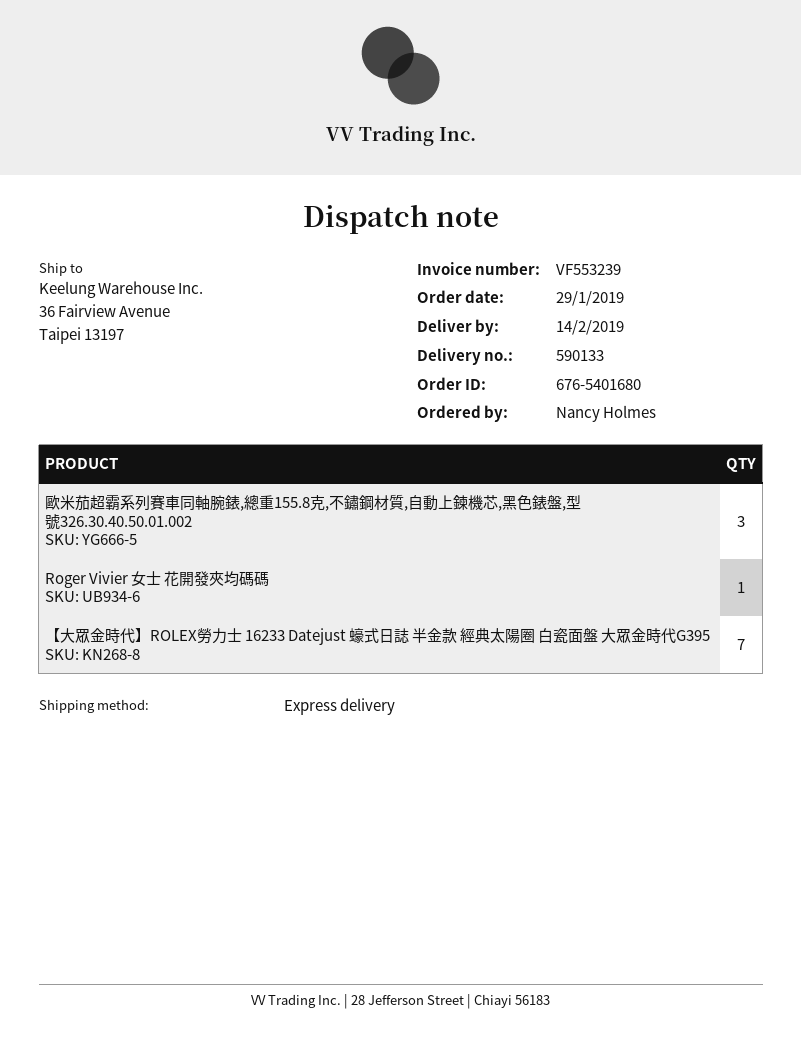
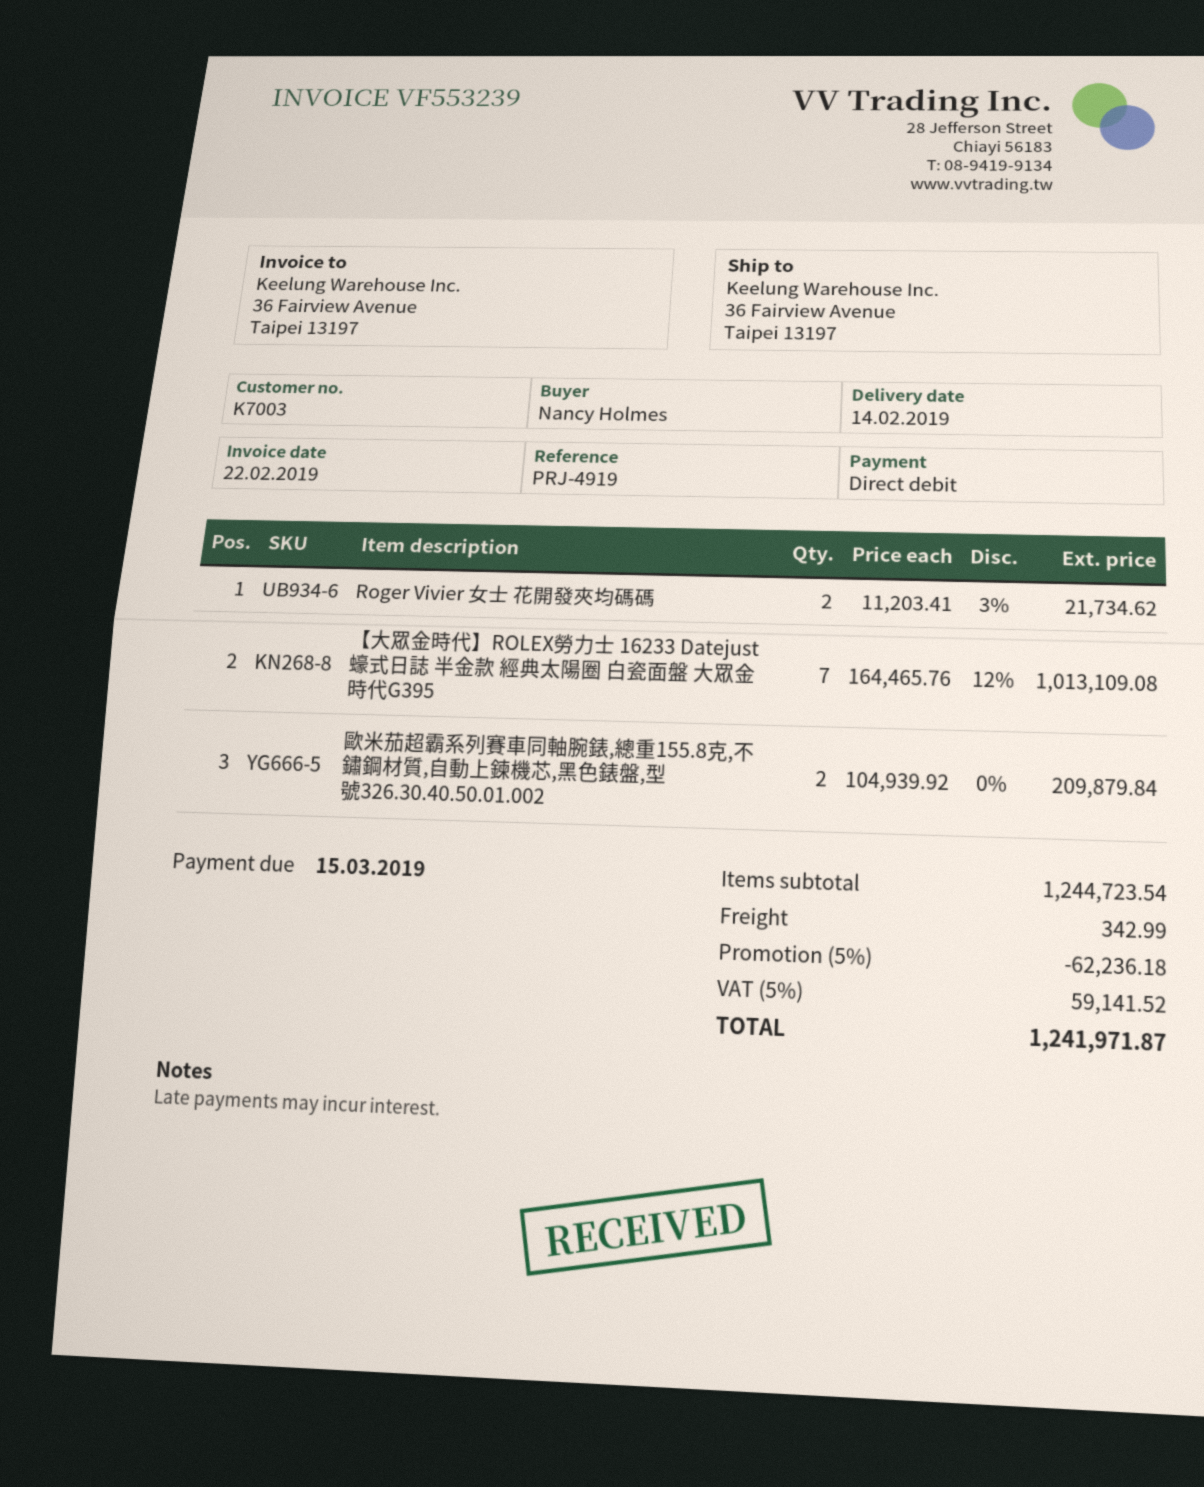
歐米茄超霸系列賽車同軸腕錶,總重155.8克,不鏽鋼材質,自動上鍊機芯,黑色錶盤,型號326.30.40.50.01.002: 3 -> 2
Roger Vivier 女士 花開發夾均碼碼: 1 -> 2

